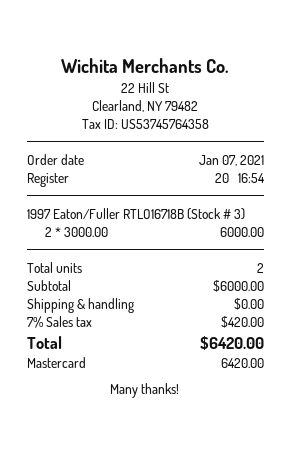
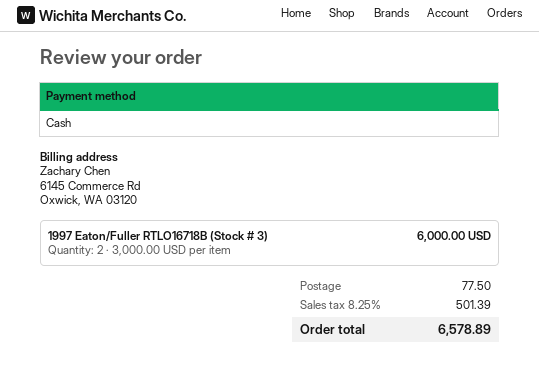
payment method: Mastercard -> cash
shipping: 0.00 -> 77.50
tax: 7% = 420.00 -> 8.25% = 501.39
total: 6420.00 -> 6578.89

